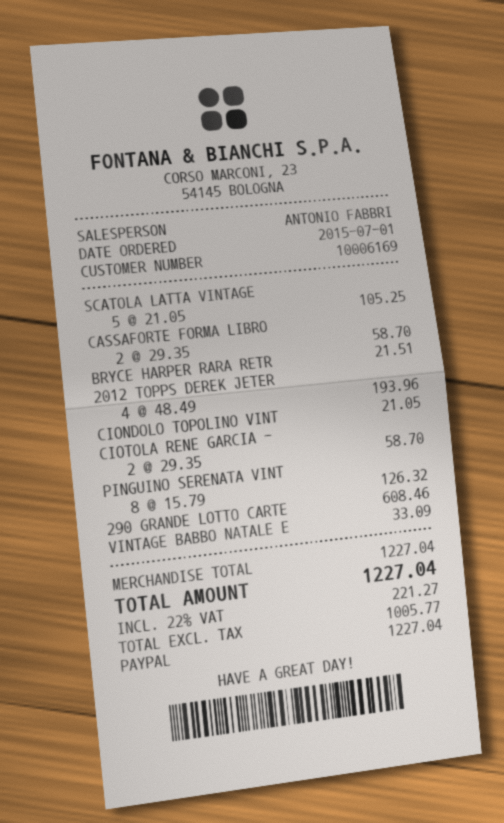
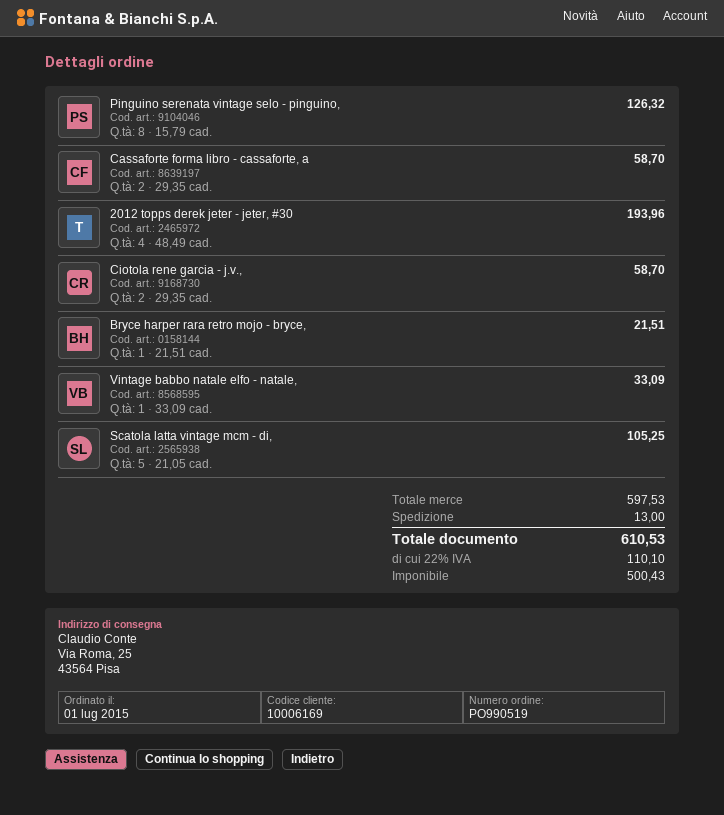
CIONDOLO TOPOLINO VINT: 1 x 21.05 = 21.05 -> none
290 GRANDE LOTTO CARTE: 1 x 608.46 = 608.46 -> none
subtotal: 1227.04 -> 597.53
shipping: none -> 13.00
net: 1005.77 -> 500.43
tax: 22% = 221.27 -> 22% = 110.10
total: 1227.04 -> 610.53

